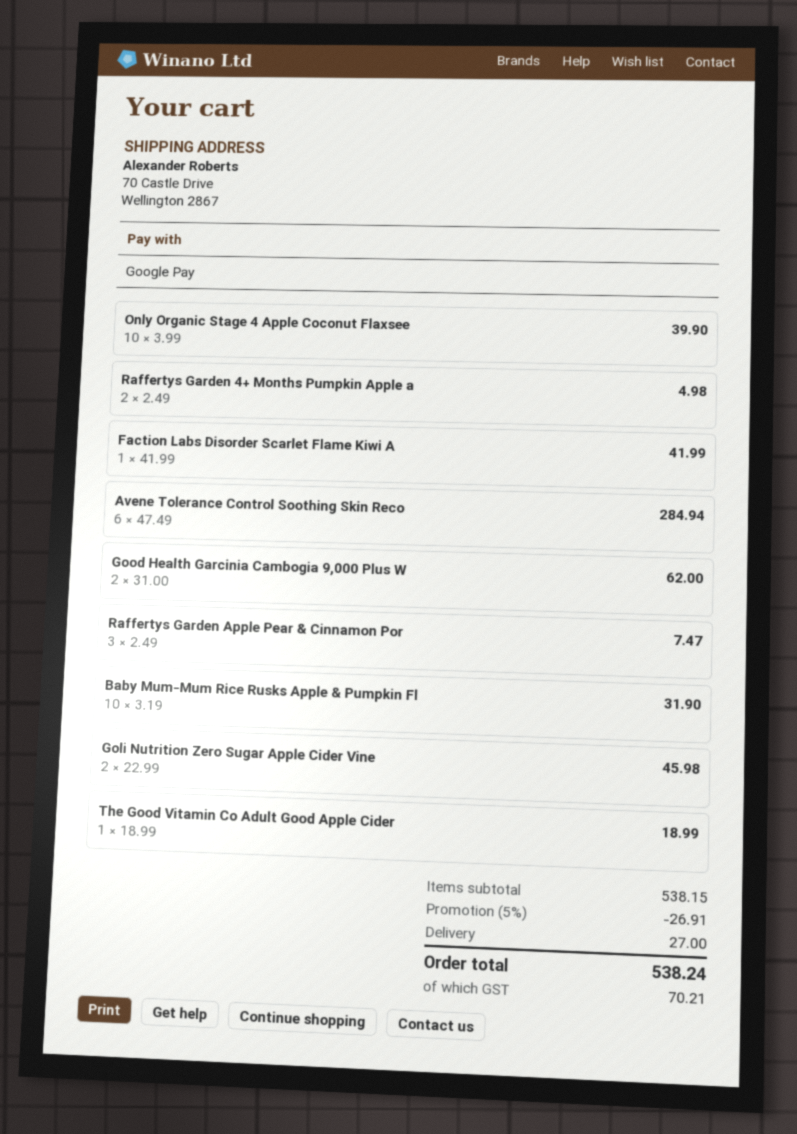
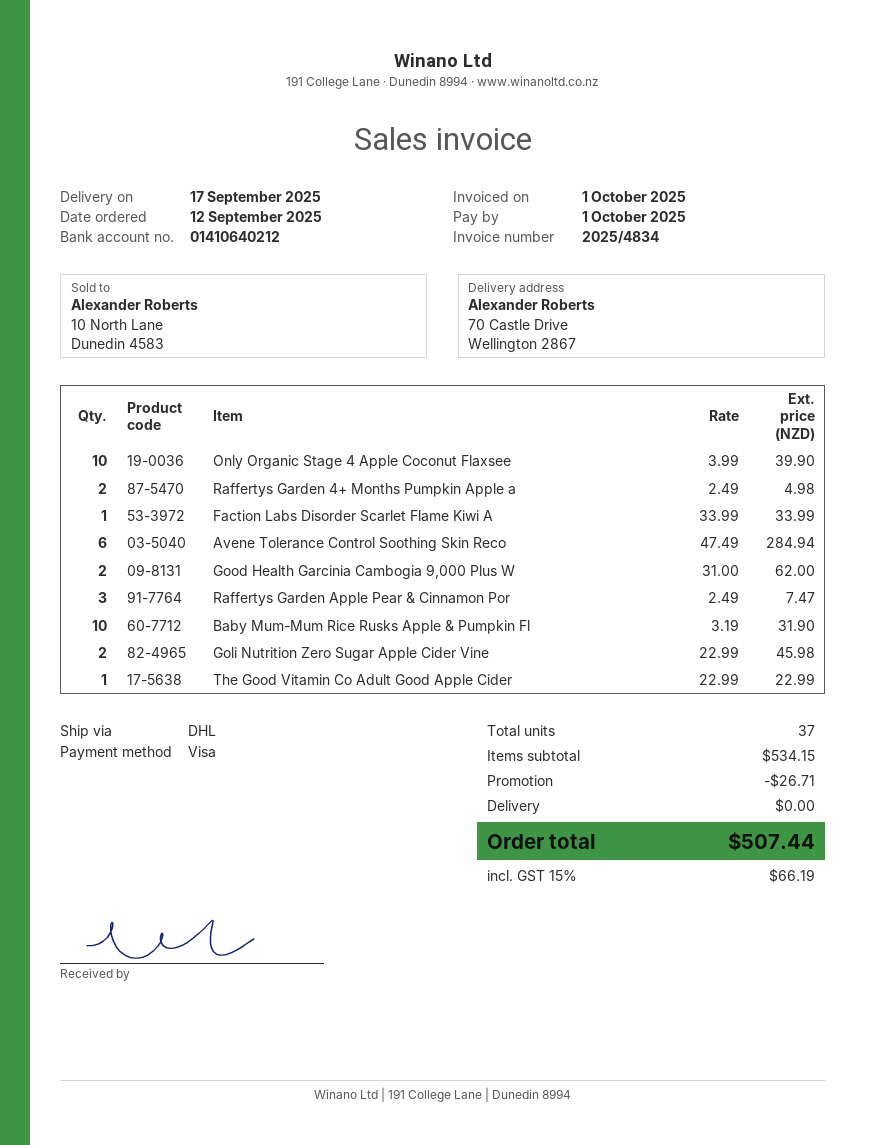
payment method: Google Pay -> Visa
Faction Labs Disorder Scarlet Flame Kiwi A: 1 x 41.99 = 41.99 -> 1 x 33.99 = 33.99
The Good Vitamin Co Adult Good Apple Cider: 1 x 18.99 = 18.99 -> 1 x 22.99 = 22.99
subtotal: 538.15 -> 534.15
discount: 26.91 -> 26.71
shipping: 27.00 -> 0.00
tax: 70.21 -> 66.19
total: 538.24 -> 507.44

